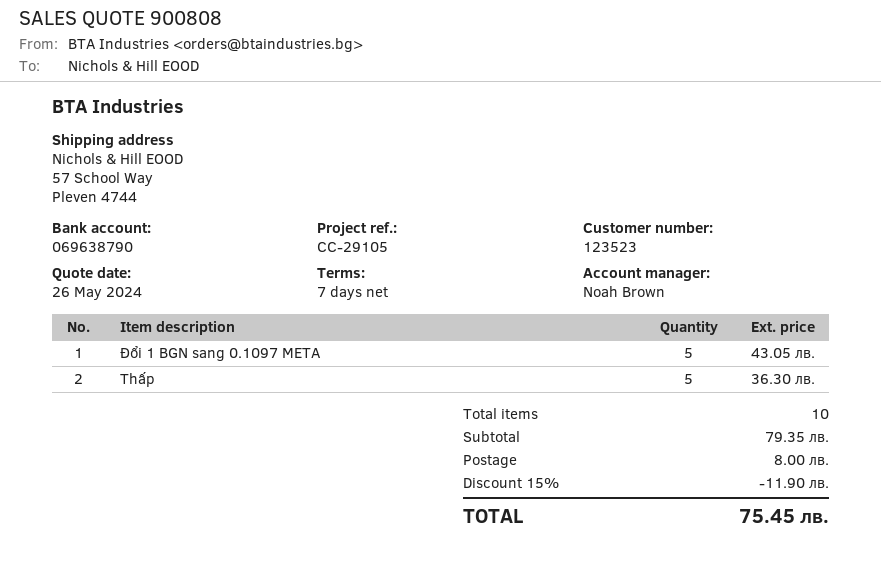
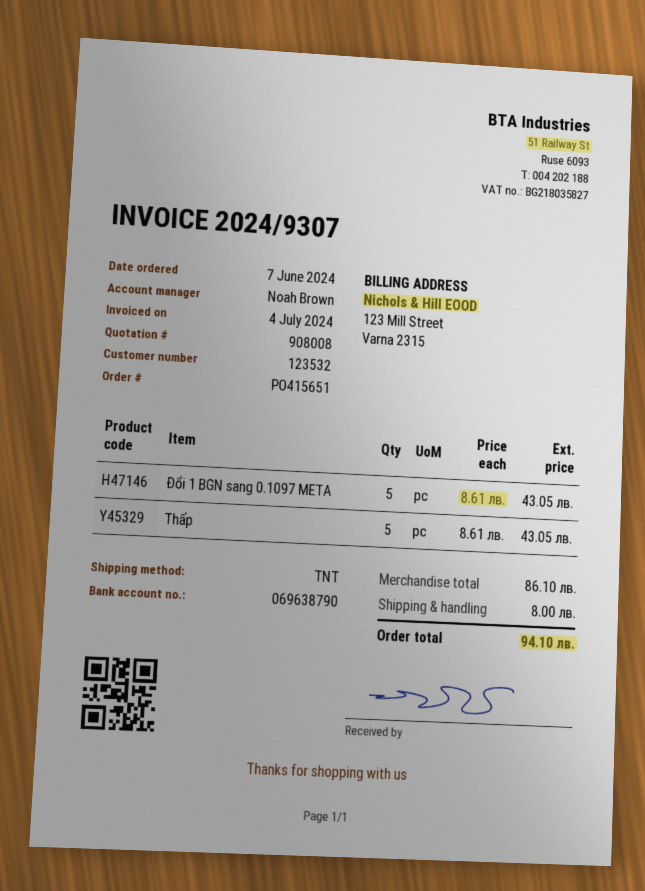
quote number: 900808 -> 908008
customer number: 123523 -> 123532
Thấp: 5 for 36.30 -> 5 for 43.05
subtotal: 79.35 -> 86.10
discount: 15% = 11.90 -> none
total: 75.45 -> 94.10

